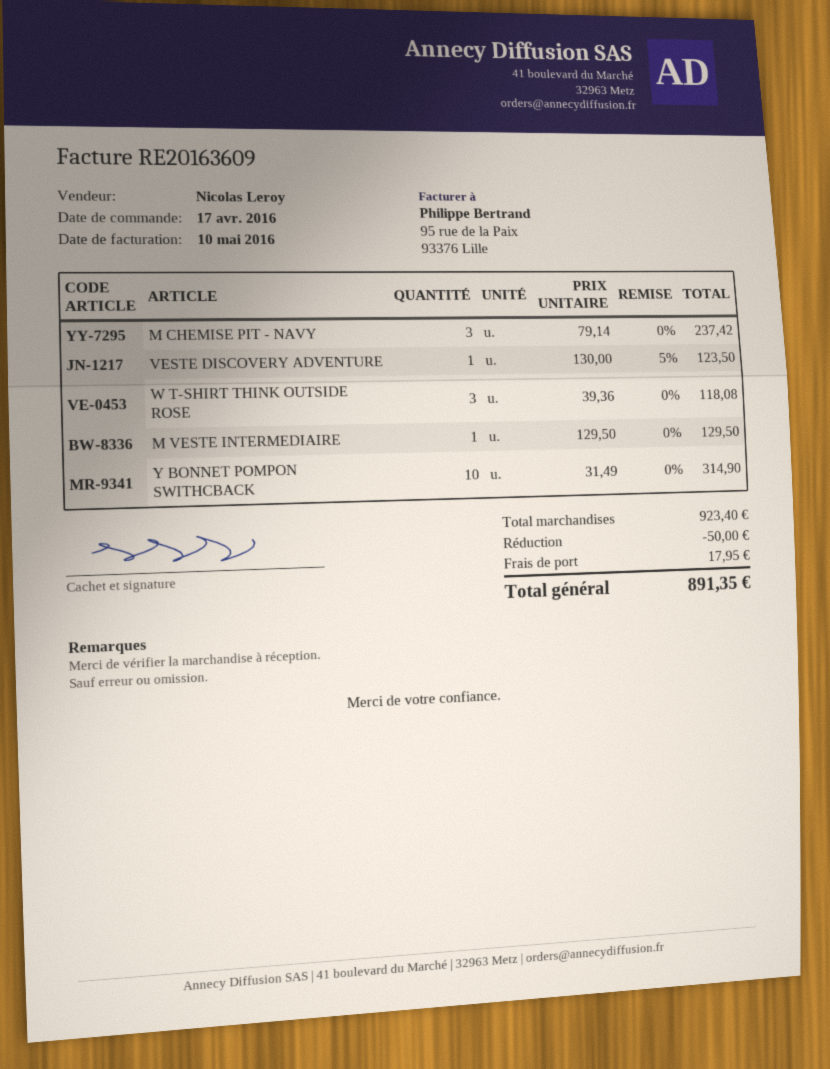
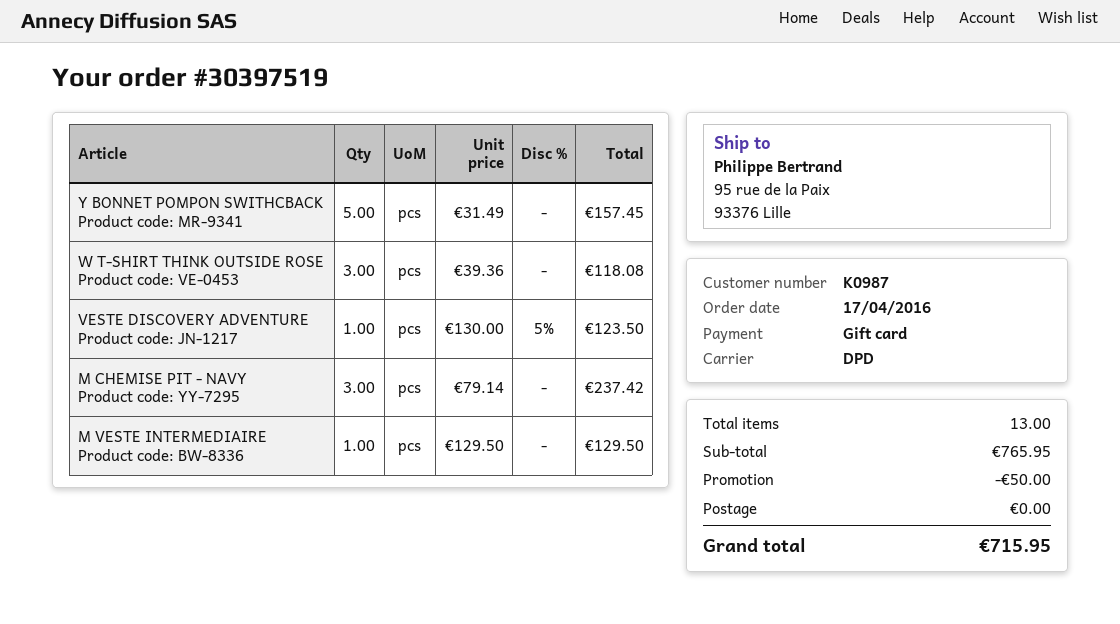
Y BONNET POMPON SWITHCBACK: 10 x 31.49 = 314.90 -> 5 x 31.49 = 157.45
subtotal: 923.40 -> 765.95
shipping: 17.95 -> 0.00
total: 891.35 -> 715.95

